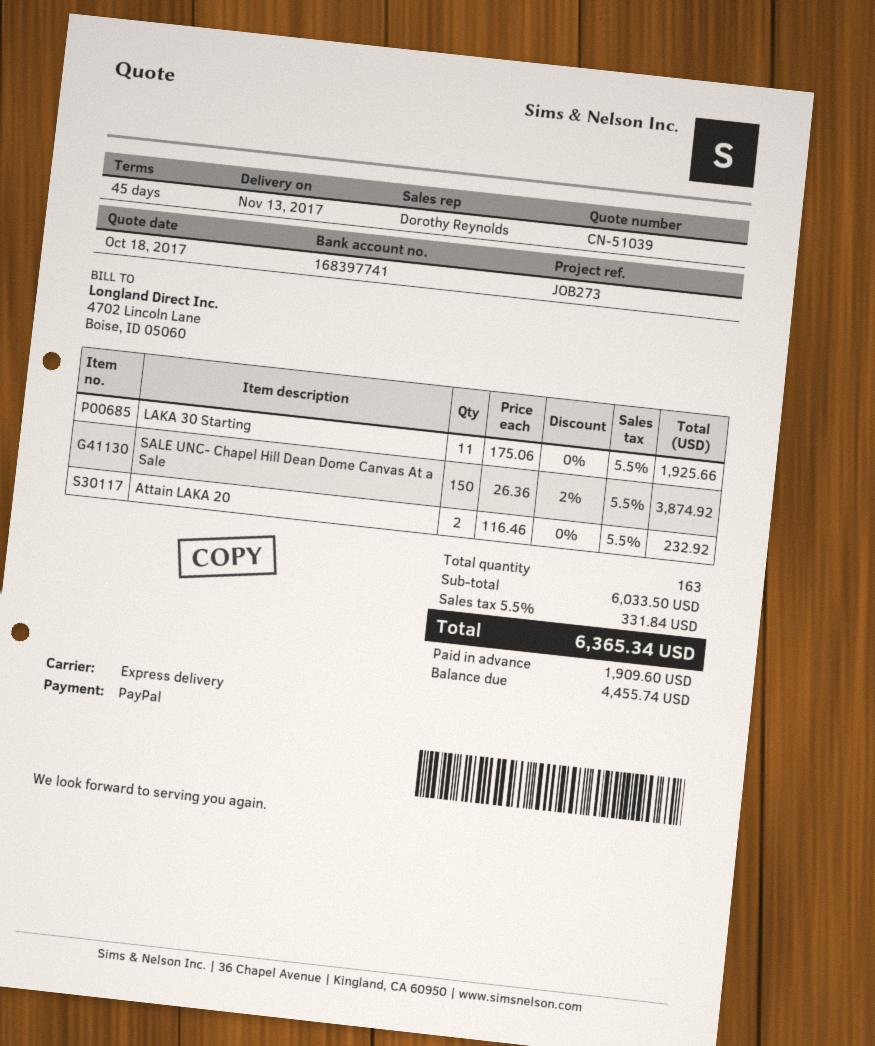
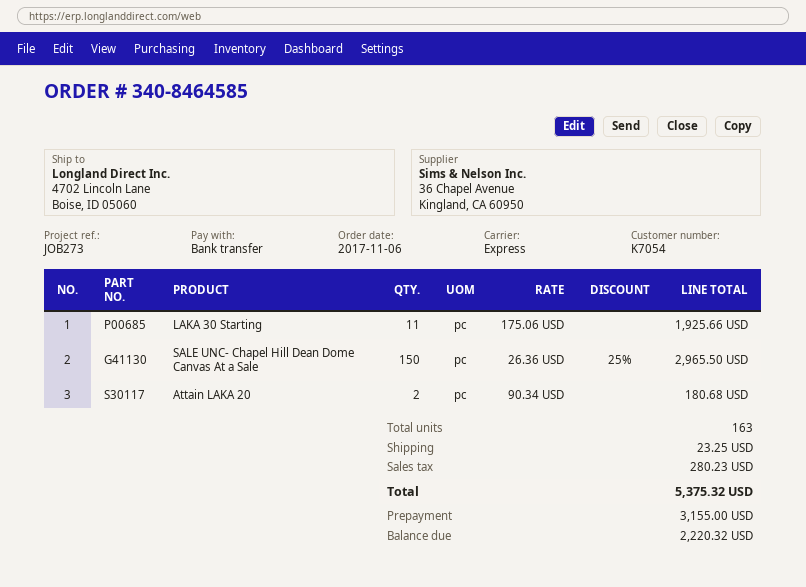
payment method: PayPal -> bank transfer
SALE UNC- Chapel Hill Dean Dome Canvas At a Sale: 150 x 26.36 - 2% = 3874.92 -> 150 x 26.36 - 25% = 2965.50
Attain LAKA 20: 2 x 116.46 = 232.92 -> 2 x 90.34 = 180.68
shipping: none -> 23.25
tax: 331.84 -> 280.23
total: 6365.34 -> 5375.32
deposit: 1909.60 -> 3155.00
balance: 4455.74 -> 2220.32

